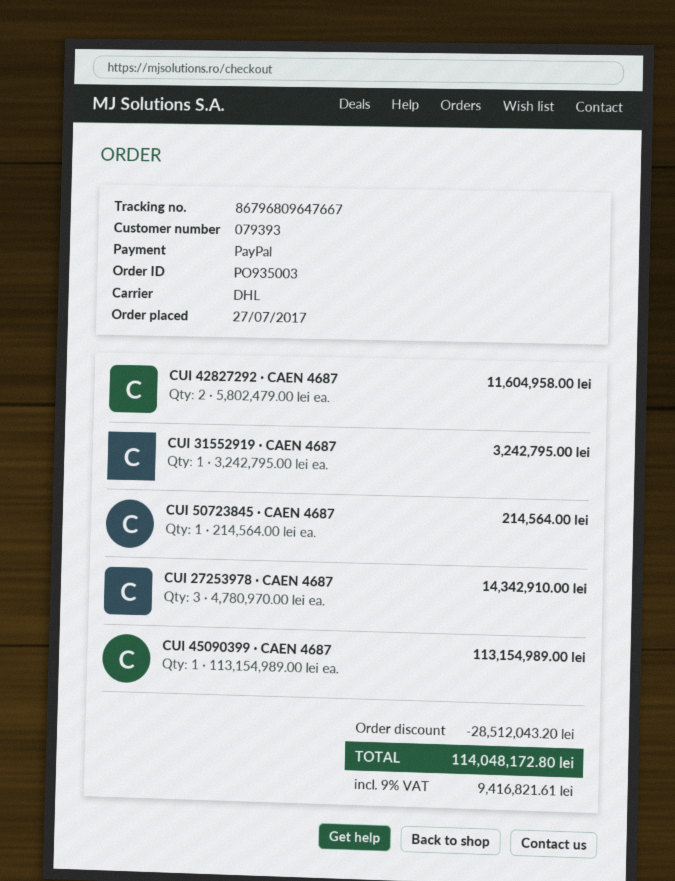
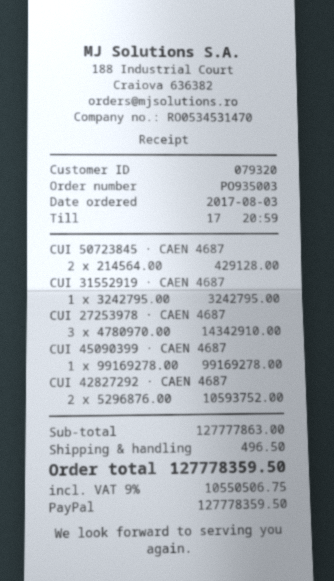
order date: 2017-07-27 -> 2017-08-03
customer number: 079393 -> 079320
CUI 42827292 · CAEN 4687: 2 x 5802479.00 = 11604958.00 -> 2 x 5296876.00 = 10593752.00
CUI 50723845 · CAEN 4687: 1 x 214564.00 = 214564.00 -> 2 x 214564.00 = 429128.00
CUI 45090399 · CAEN 4687: 1 x 113154989.00 = 113154989.00 -> 1 x 99169278.00 = 99169278.00
discount: 28512043.20 -> none
shipping: none -> 496.50
tax: 9% = 9416821.61 -> 9% = 10550506.75
total: 114048172.80 -> 127778359.50

